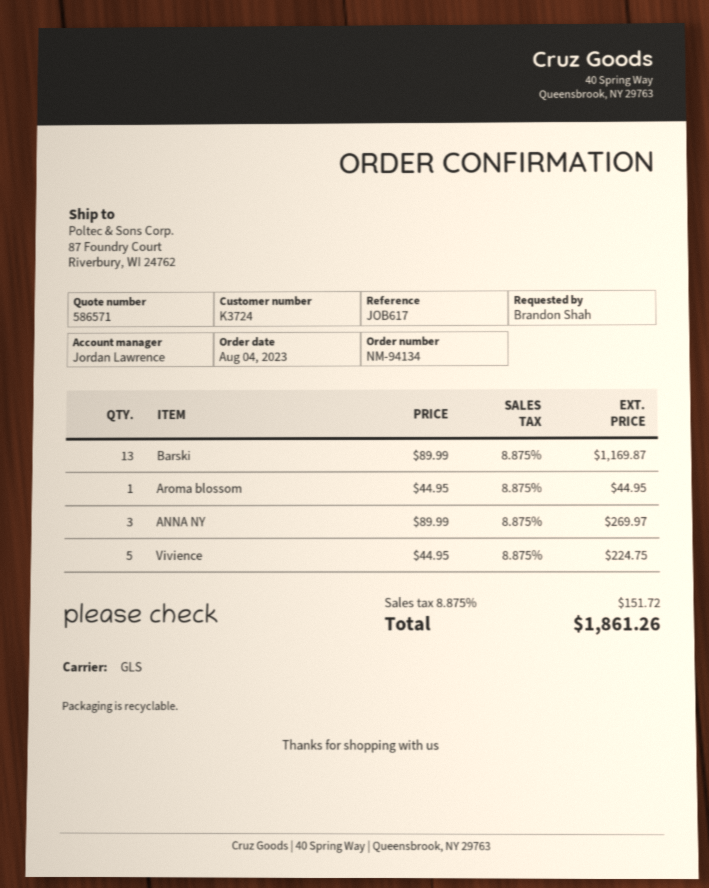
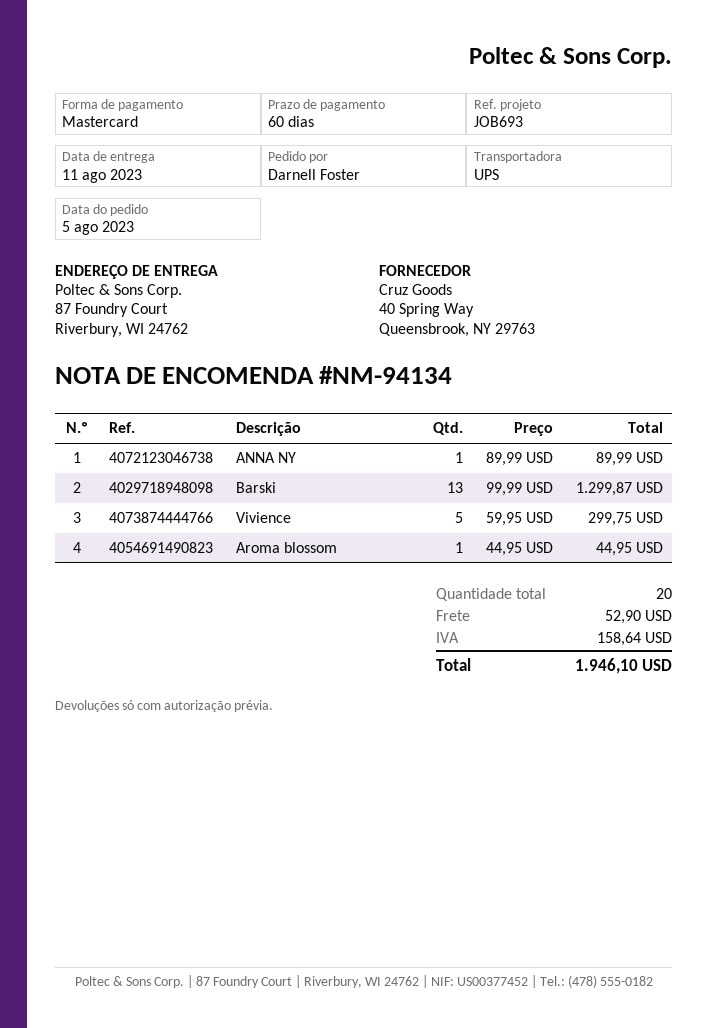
order date: 2023-08-04 -> 2023-08-05
reference: JOB617 -> JOB693
ordered by: Brandon Shah -> Darnell Foster
shipping method: GLS -> UPS
Barski: 13 x 89.99 = 1169.87 -> 13 x 99.99 = 1299.87
ANNA NY: 3 x 89.99 = 269.97 -> 1 x 89.99 = 89.99
Vivience: 5 x 44.95 = 224.75 -> 5 x 59.95 = 299.75
shipping: none -> 52.90
tax: 151.72 -> 158.64
total: 1861.26 -> 1946.10

